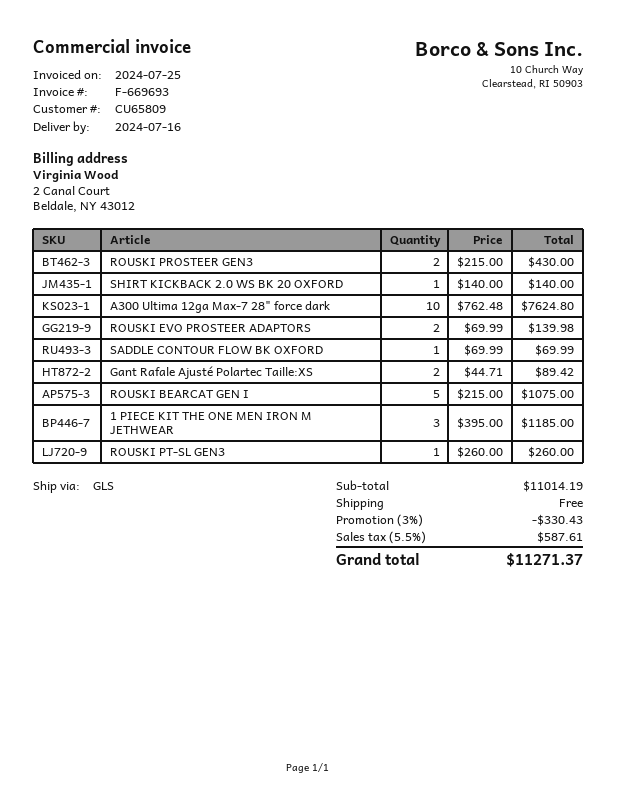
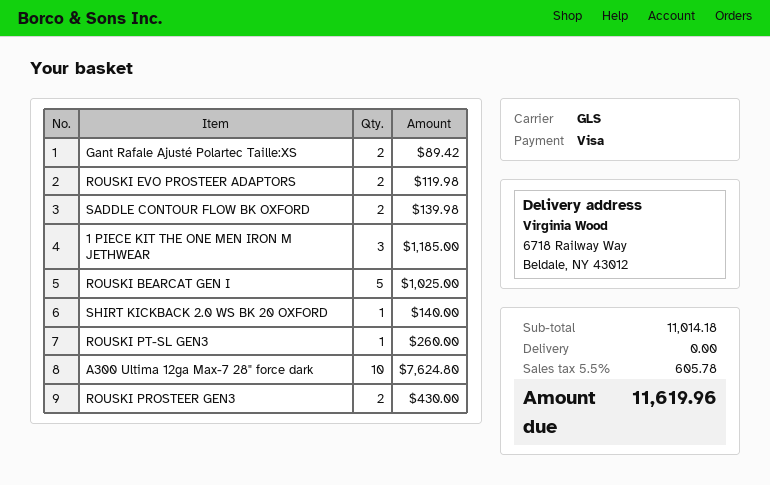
ROUSKI EVO PROSTEER ADAPTORS: 2 for 139.98 -> 2 for 119.98
SADDLE CONTOUR FLOW BK OXFORD: 1 for 69.99 -> 2 for 139.98
ROUSKI BEARCAT GEN I: 5 for 1075.00 -> 5 for 1025.00
subtotal: 11014.19 -> 11014.18
discount: 3% = 330.43 -> none
tax: 5.5% = 587.61 -> 5.5% = 605.78
total: 11271.37 -> 11619.96

